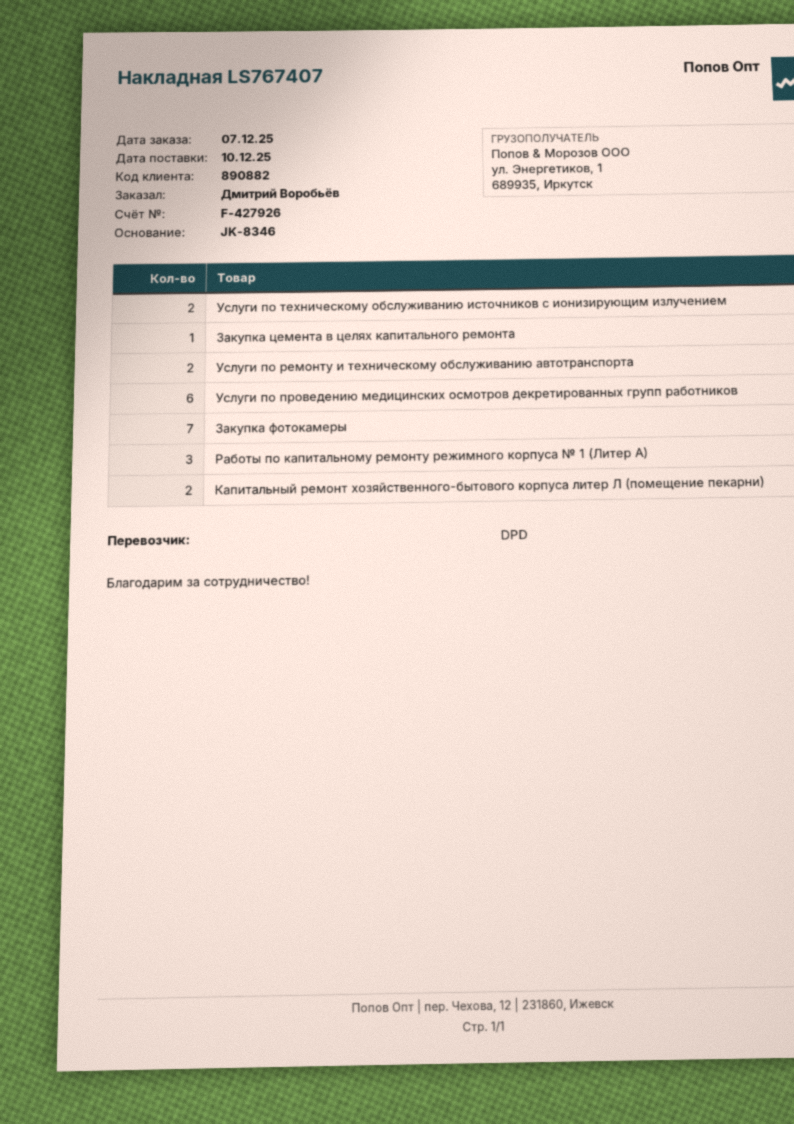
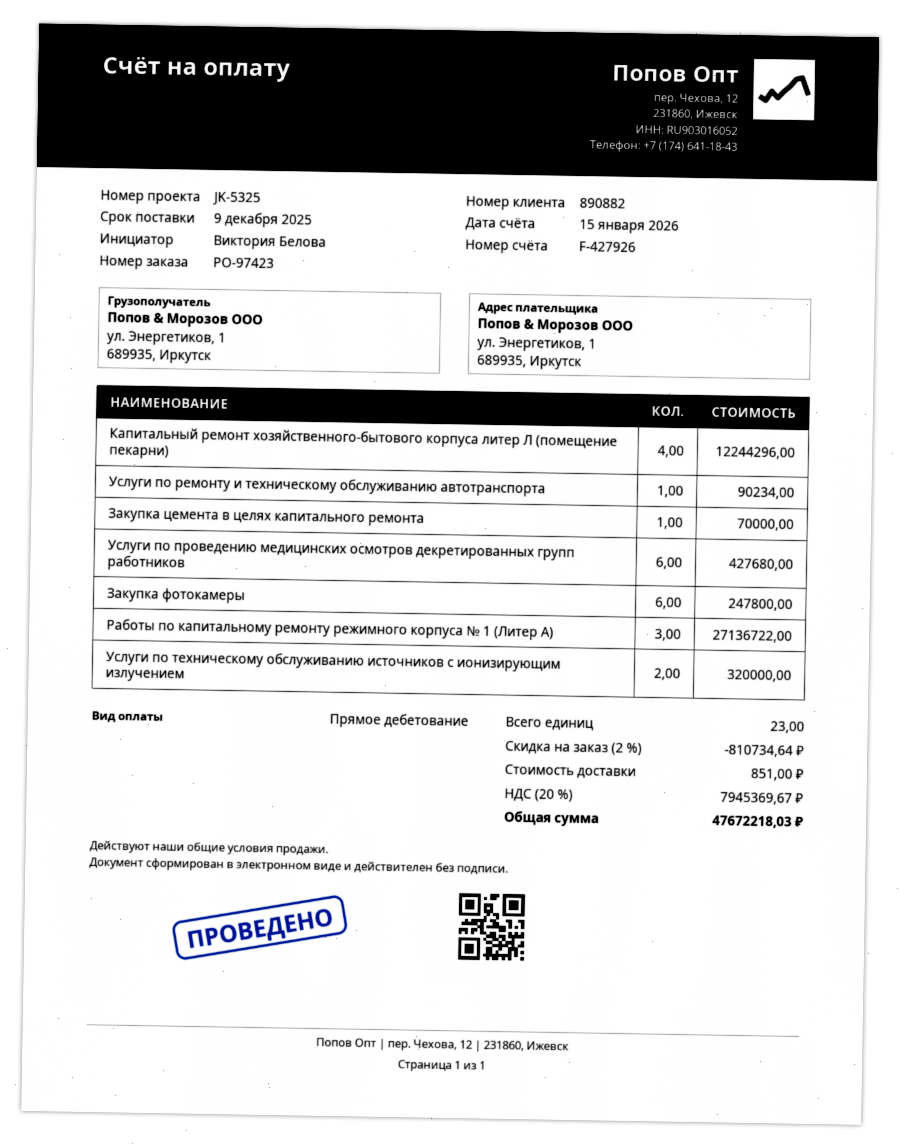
delivery date: 2025-12-10 -> 2025-12-09
reference: JK-8346 -> JK-5325
ordered by: Дмитрий Воробьёв -> Виктория Белова
Услуги по ремонту и техническому обслуживанию автотранспорта: 2 -> 1
Закупка фотокамеры: 7 -> 6
Капитальный ремонт хозяйственного-бытового корпуса литер Л (помещение пекарни): 2 -> 4

